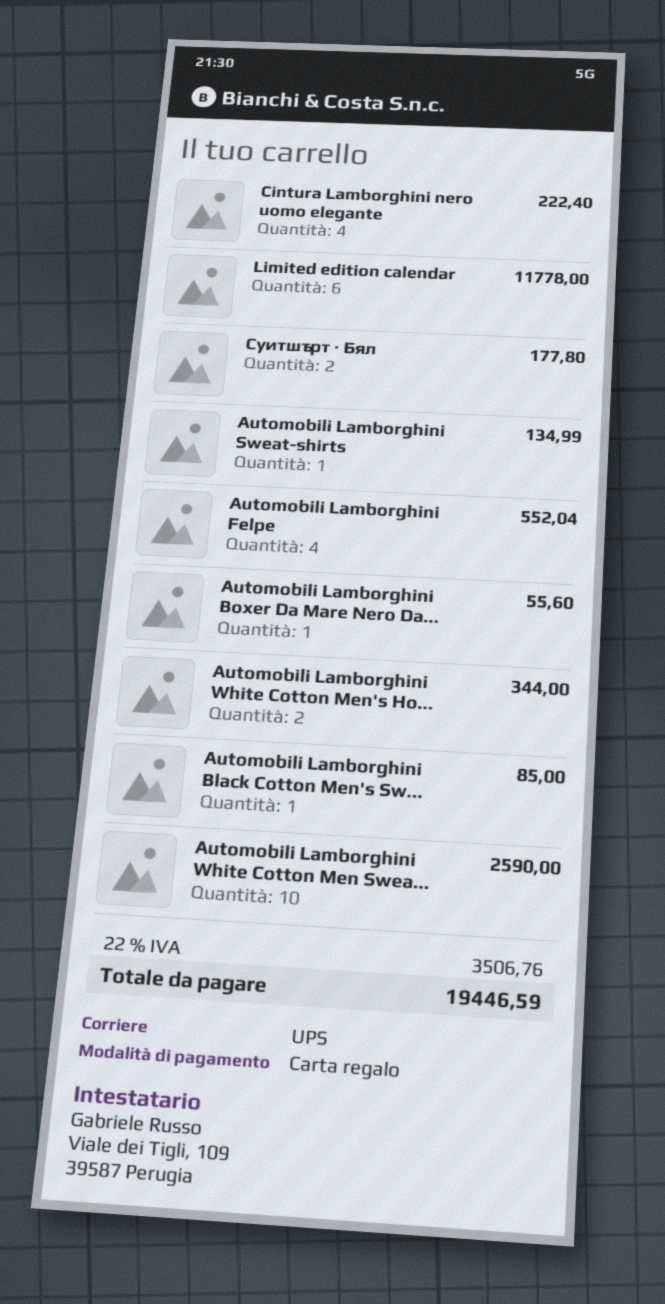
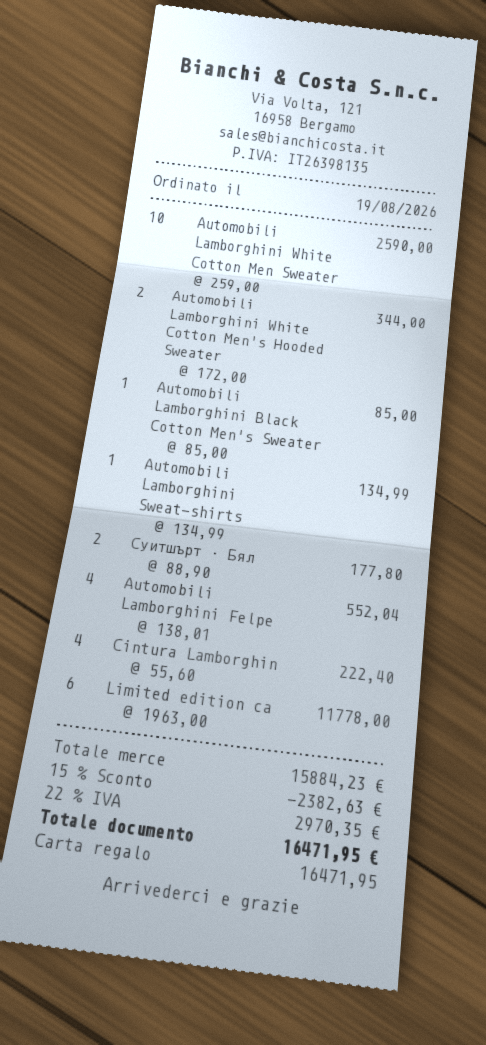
Automobili Lamborghini Boxer Da Mare Nero Da...: 1 for 55.60 -> none
discount: none -> 15% = 2382.63
tax: 22% = 3506.76 -> 22% = 2970.35
total: 19446.59 -> 16471.95

